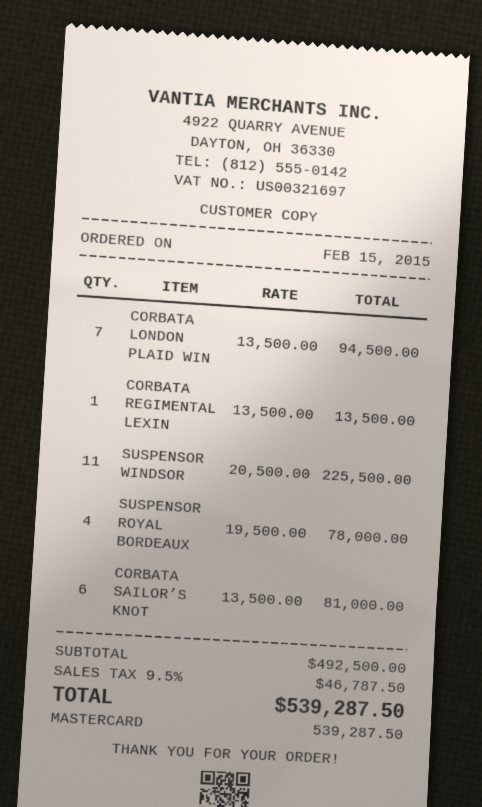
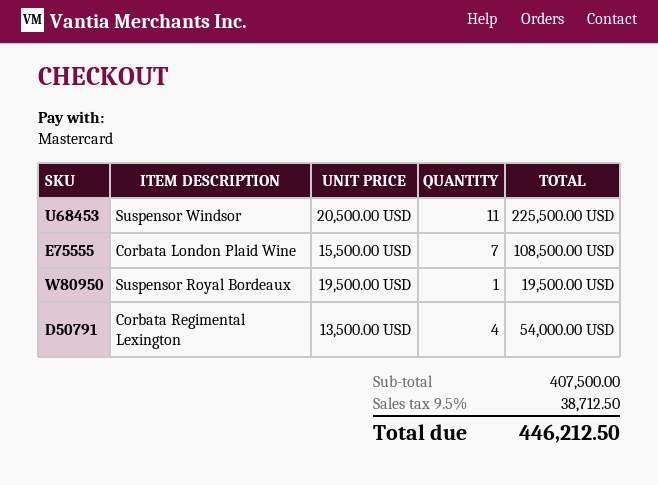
CORBATA LONDON PLAID WIN: 7 x 13500.00 = 94500.00 -> 7 x 15500.00 = 108500.00
CORBATA REGIMENTAL LEXIN: 1 x 13500.00 = 13500.00 -> 4 x 13500.00 = 54000.00
SUSPENSOR ROYAL BORDEAUX: 4 x 19500.00 = 78000.00 -> 1 x 19500.00 = 19500.00
CORBATA SAILOR’S KNOT: 6 x 13500.00 = 81000.00 -> none
subtotal: 492500.00 -> 407500.00
tax: 9.5% = 46787.50 -> 9.5% = 38712.50
total: 539287.50 -> 446212.50

